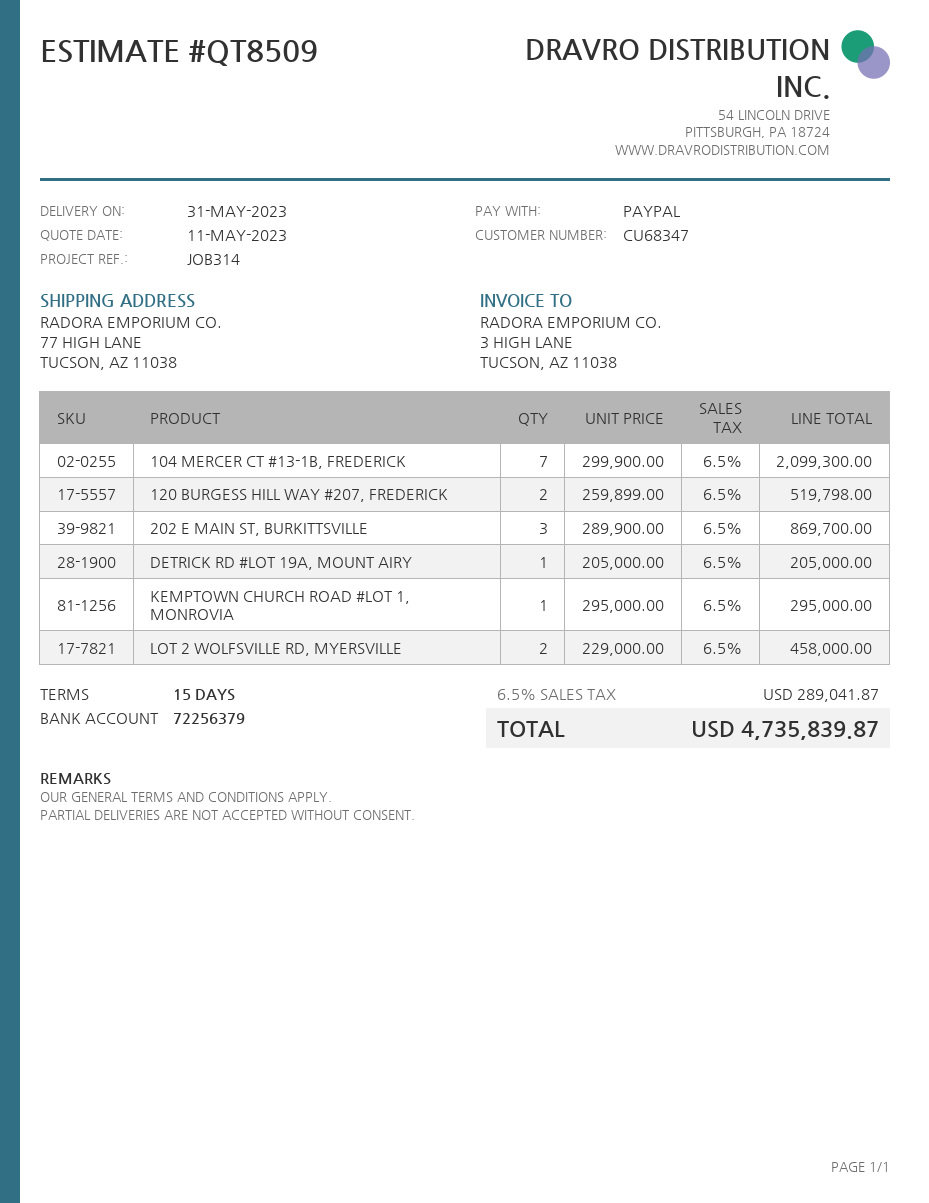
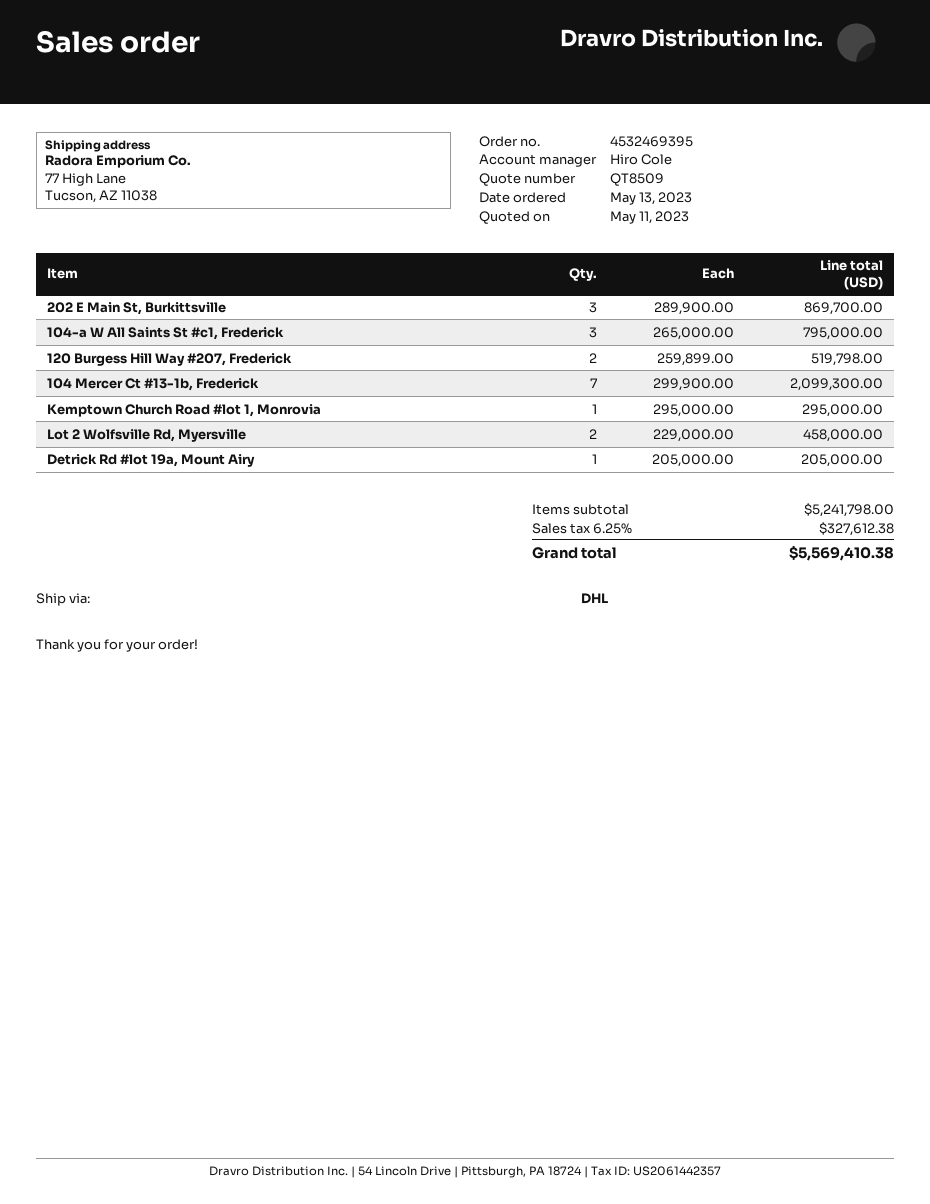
104-a W All Saints St #c1, Frederick: none -> 3 x 265000.00 = 795000.00
tax: 6.5% = 289041.87 -> 6.25% = 327612.38
total: 4735839.87 -> 5569410.38

